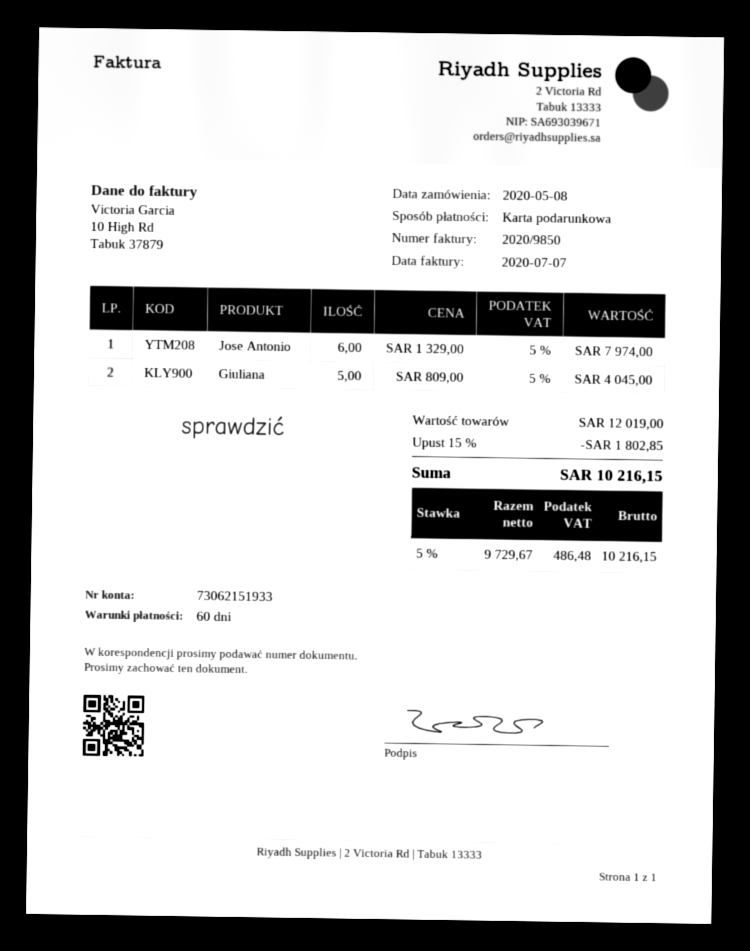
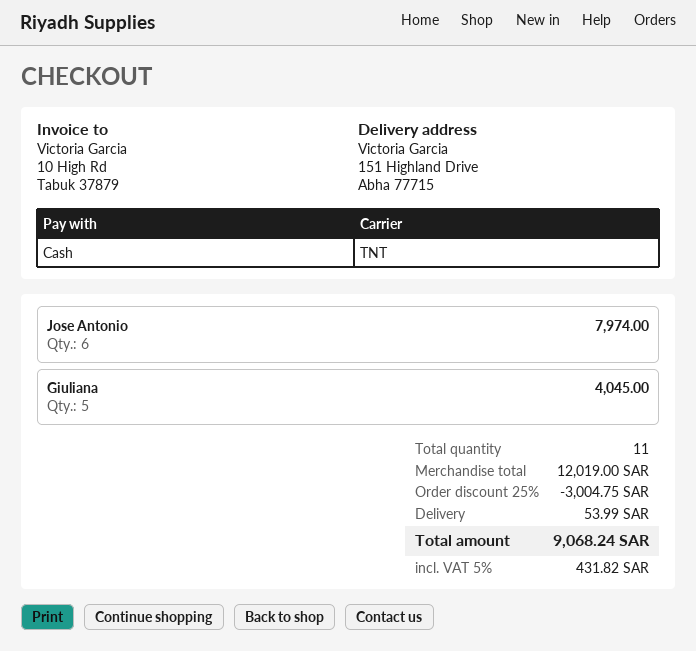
payment method: gift card -> cash
discount: 15% = 1802.85 -> 25% = 3004.75
shipping: none -> 53.99
tax: 5% = 486.48 -> 5% = 431.82
total: 10216.15 -> 9068.24

